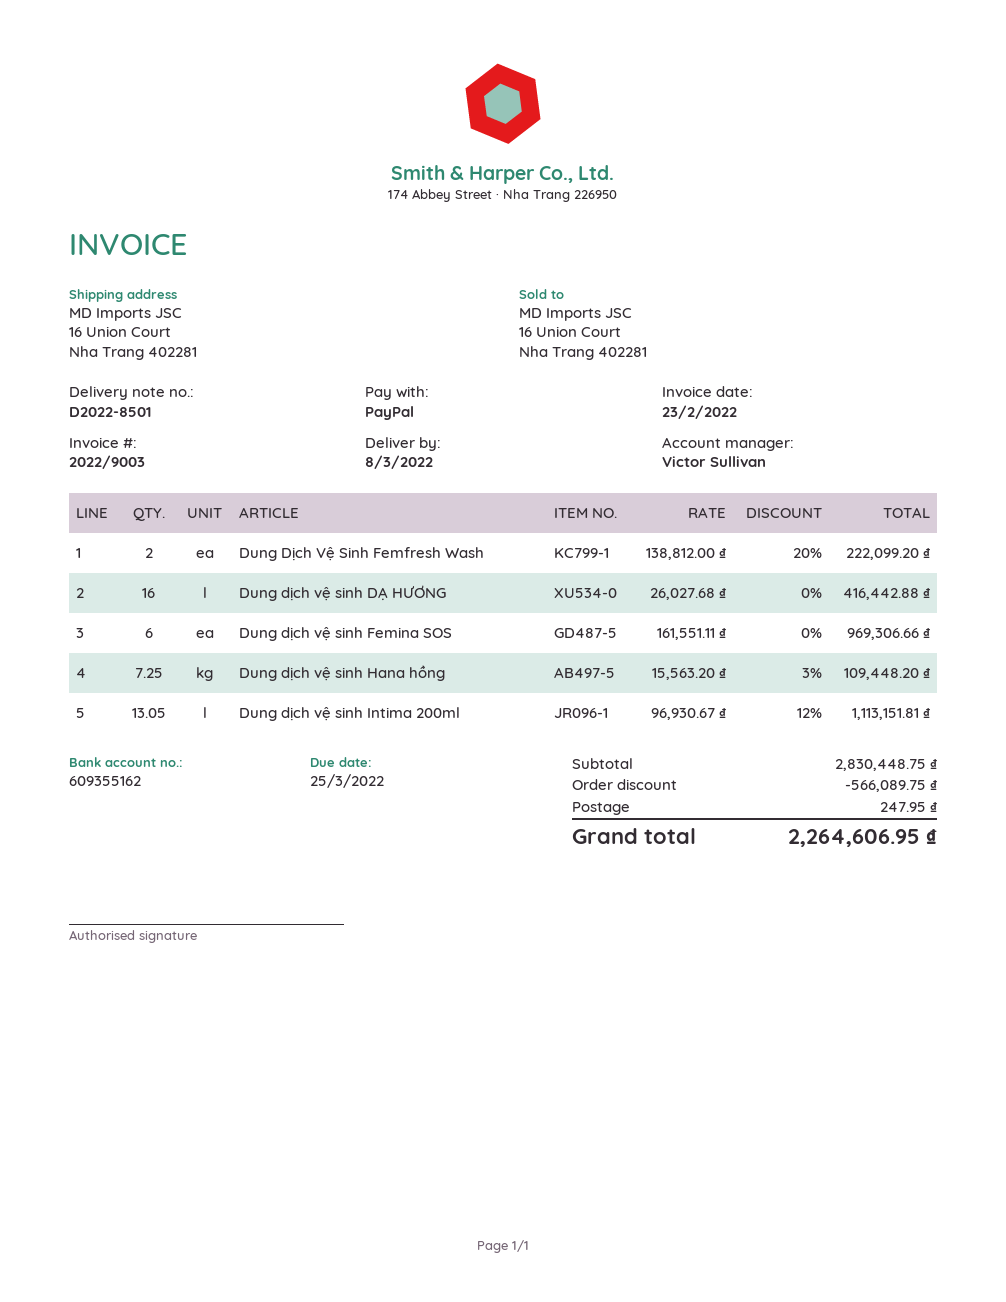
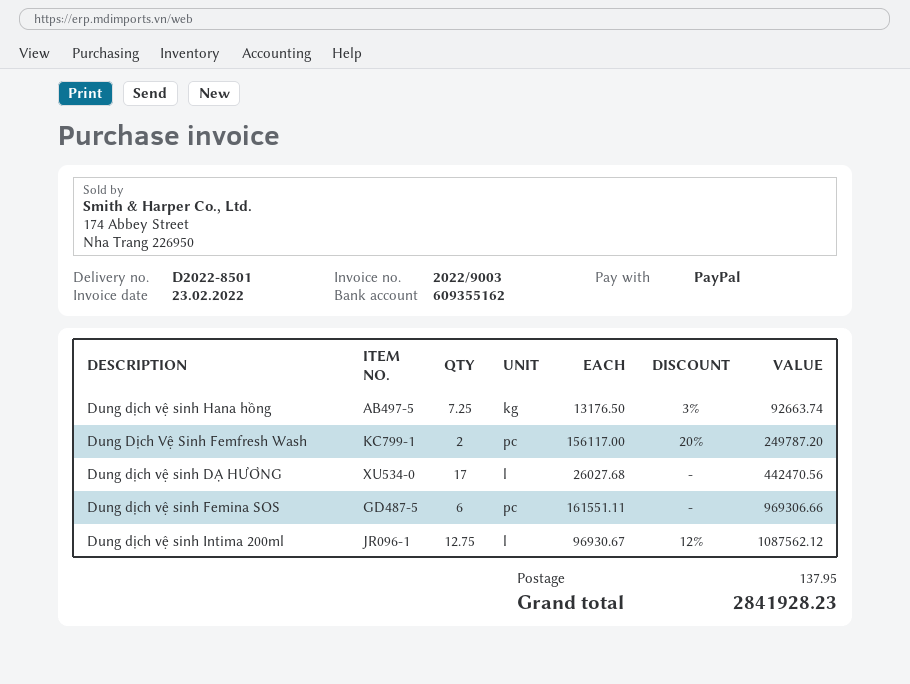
Dung Dịch Vệ Sinh Femfresh Wash: 2 x 138812.00 - 20% = 222099.20 -> 2 x 156117.00 - 20% = 249787.20
Dung dịch vệ sinh DẠ HƯƠNG: 16 x 26027.68 = 416442.88 -> 17 x 26027.68 = 442470.56
Dung dịch vệ sinh Hana hồng: 7.25 x 15563.20 - 3% = 109448.20 -> 7.25 x 13176.50 - 3% = 92663.74
Dung dịch vệ sinh Intima 200ml: 13.05 x 96930.67 - 12% = 1113151.81 -> 12.75 x 96930.67 - 12% = 1087562.12
discount: 566089.75 -> none
shipping: 247.95 -> 137.95
total: 2264606.95 -> 2841928.23

